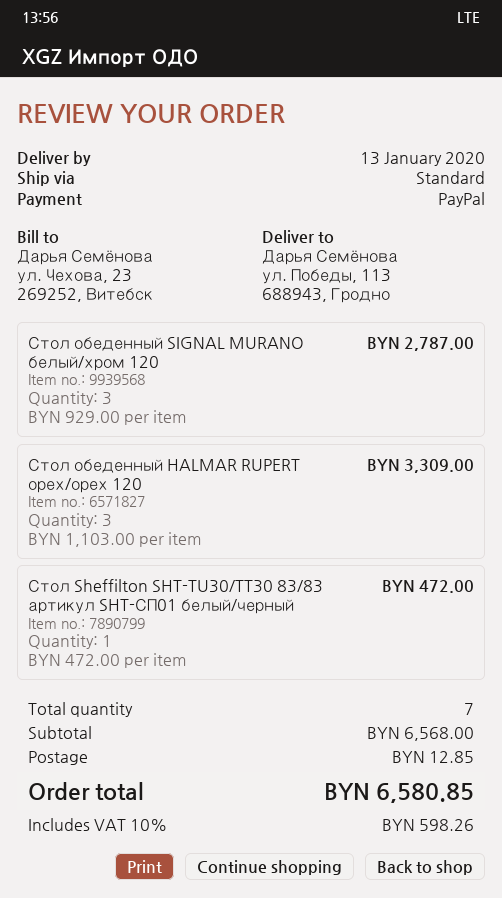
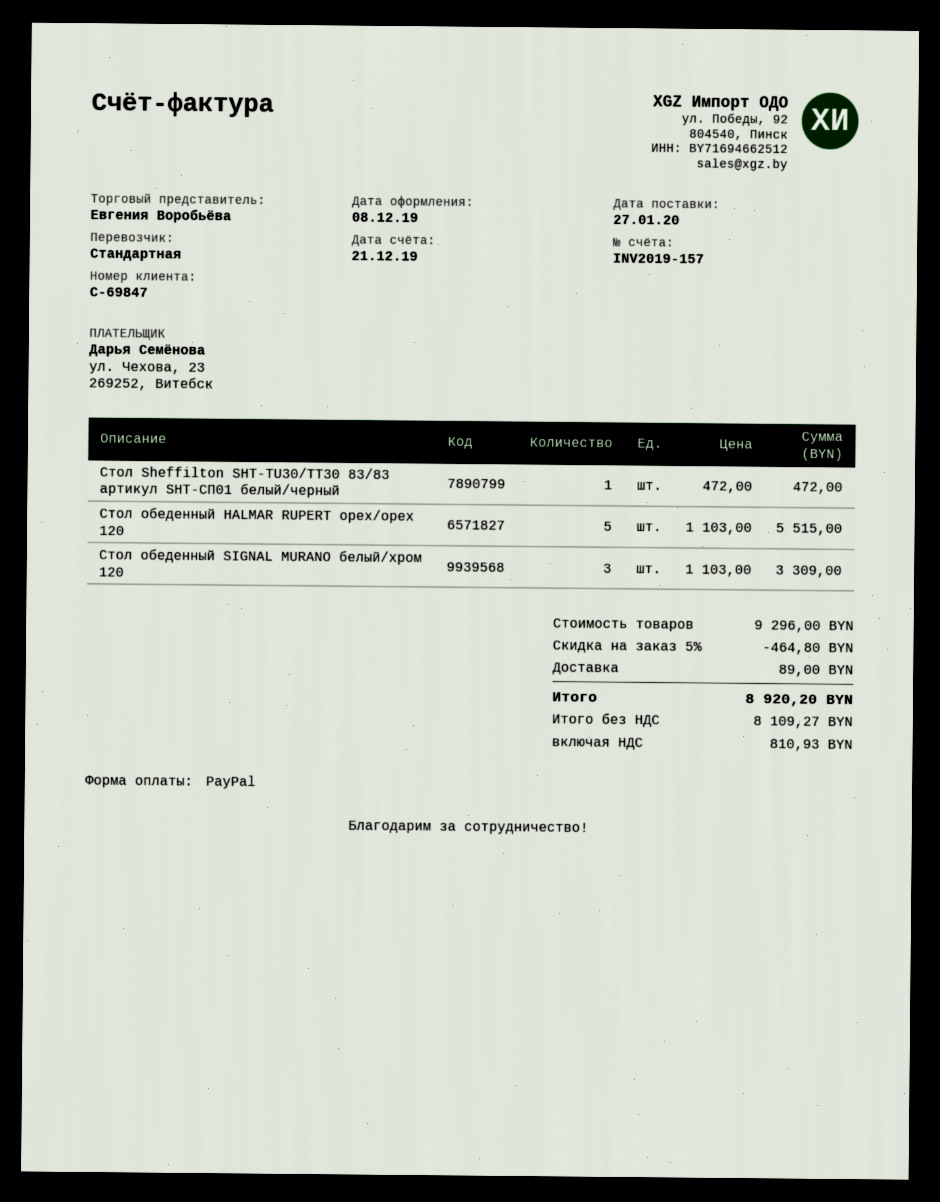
delivery date: 2020-01-13 -> 2020-01-27
Стол обеденный SIGNAL MURANO белый/хром 120: 3 x 929.00 = 2787.00 -> 3 x 1103.00 = 3309.00
Стол обеденный HALMAR RUPERT орех/орех 120: 3 x 1103.00 = 3309.00 -> 5 x 1103.00 = 5515.00
subtotal: 6568.00 -> 9296.00
discount: none -> 5% = 464.80
shipping: 12.85 -> 89.00
tax: 598.26 -> 810.93
total: 6580.85 -> 8920.20

